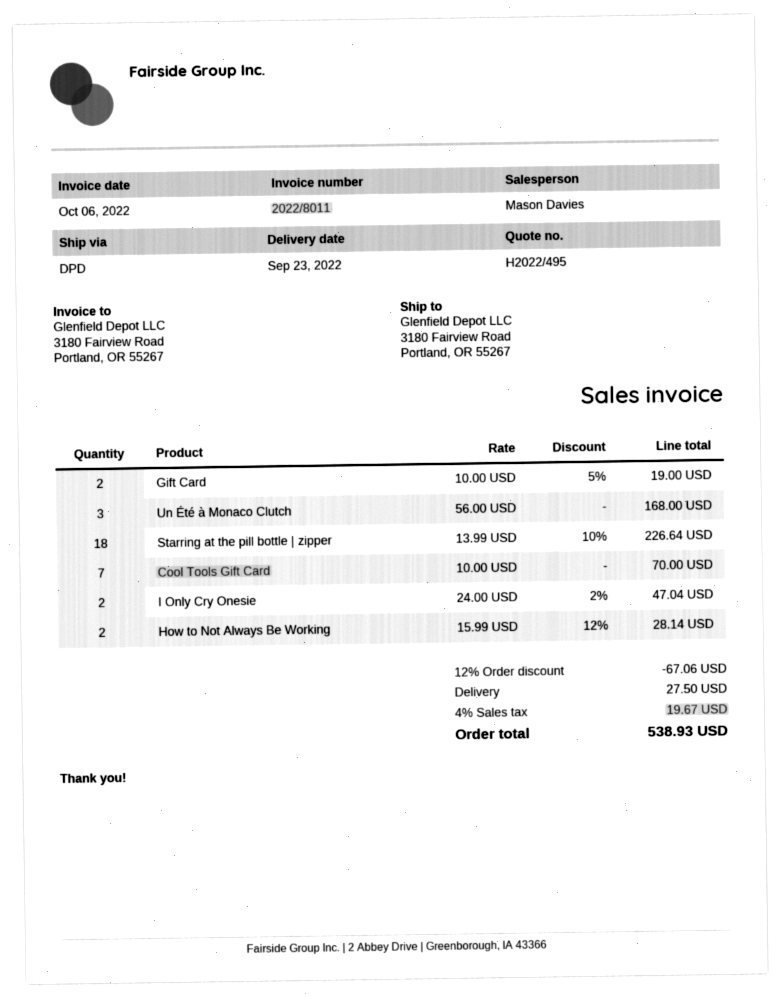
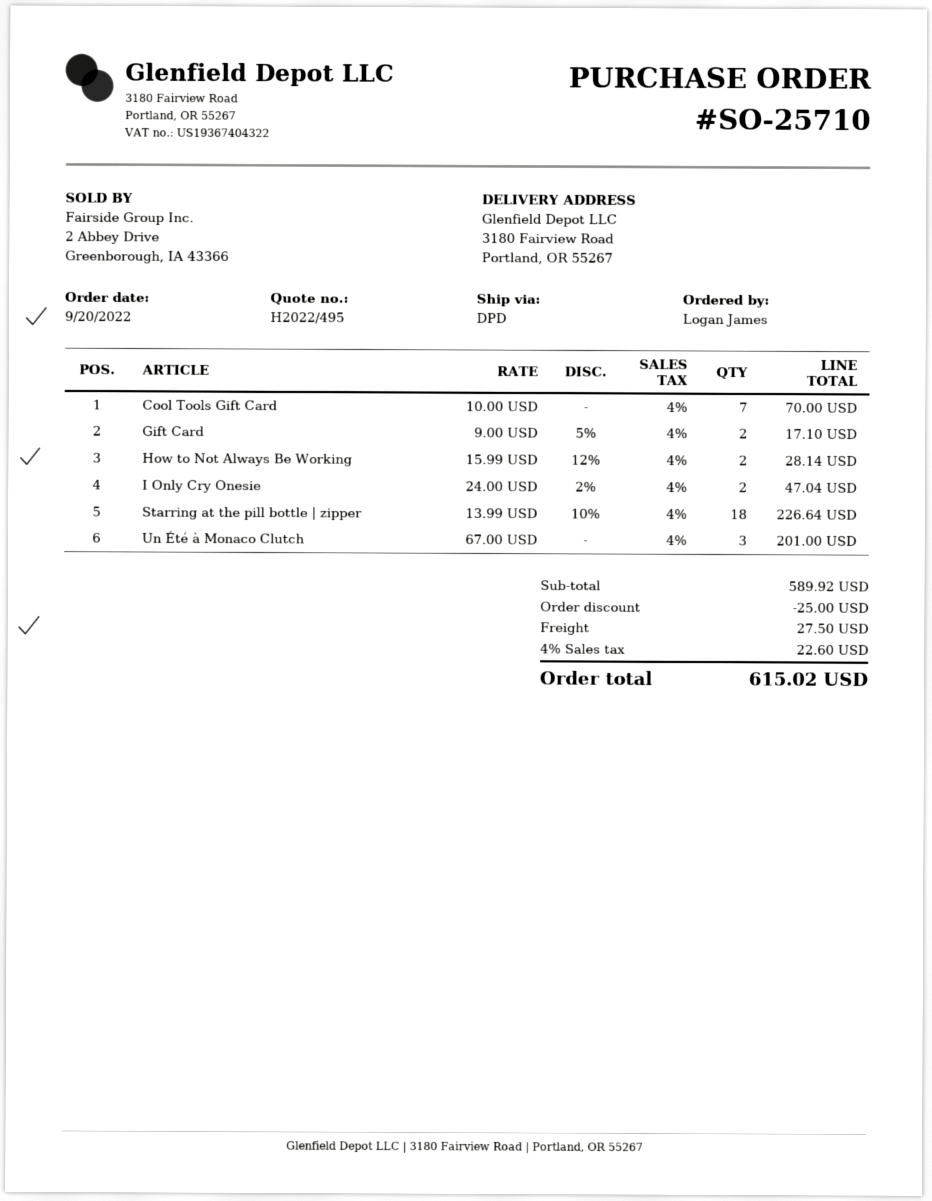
Gift Card: 2 x 10.00 - 5% = 19.00 -> 2 x 9.00 - 5% = 17.10
Un Été à Monaco Clutch: 3 x 56.00 = 168.00 -> 3 x 67.00 = 201.00
discount: 67.06 -> 25.00
tax: 4% = 19.67 -> 4% = 22.60
total: 538.93 -> 615.02

